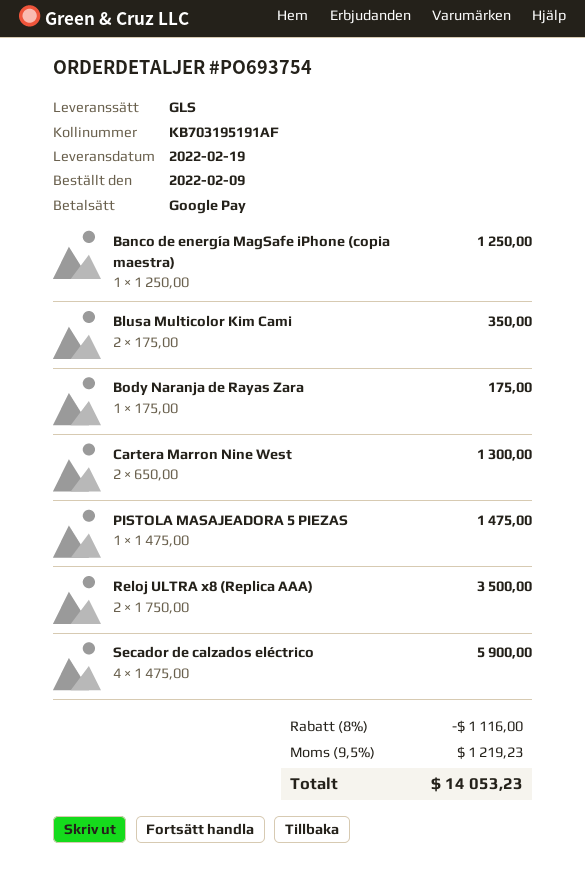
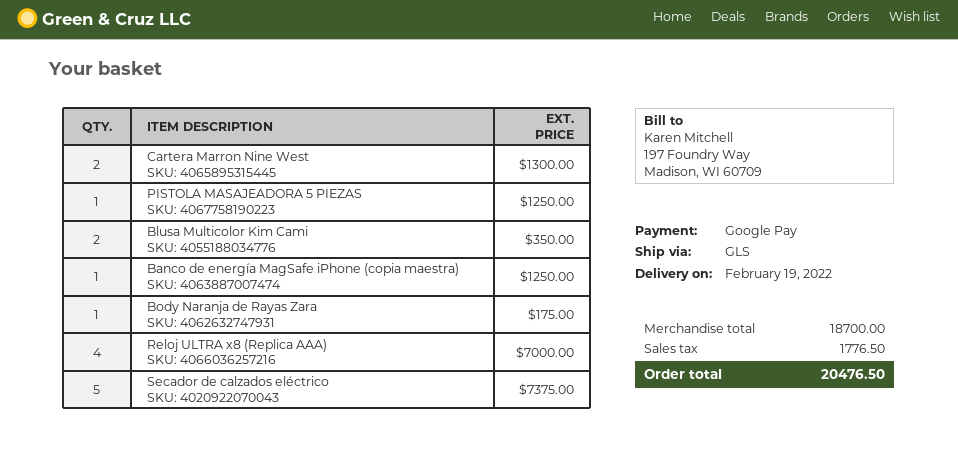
PISTOLA MASAJEADORA 5 PIEZAS: 1 for 1475.00 -> 1 for 1250.00
Reloj ULTRA x8 (Replica AAA): 2 for 3500.00 -> 4 for 7000.00
Secador de calzados eléctrico: 4 for 5900.00 -> 5 for 7375.00
discount: 8% = 1116.00 -> none
tax: 1219.23 -> 1776.50
total: 14053.23 -> 20476.50

